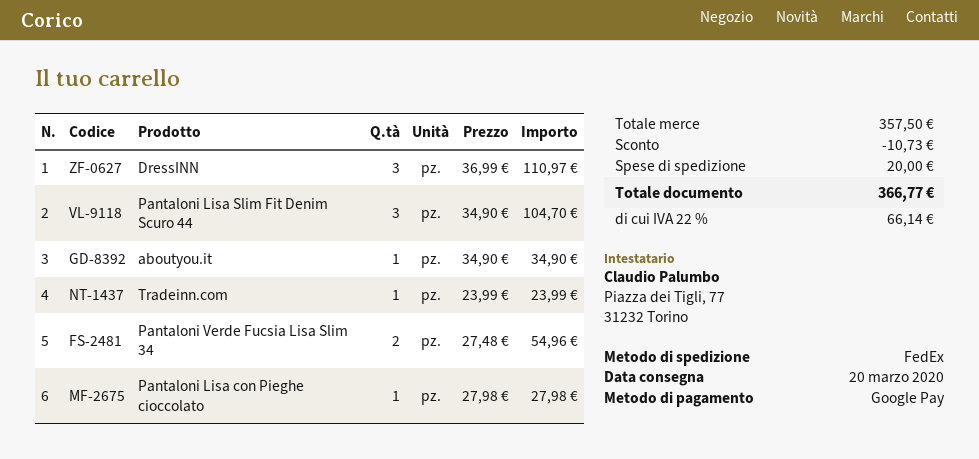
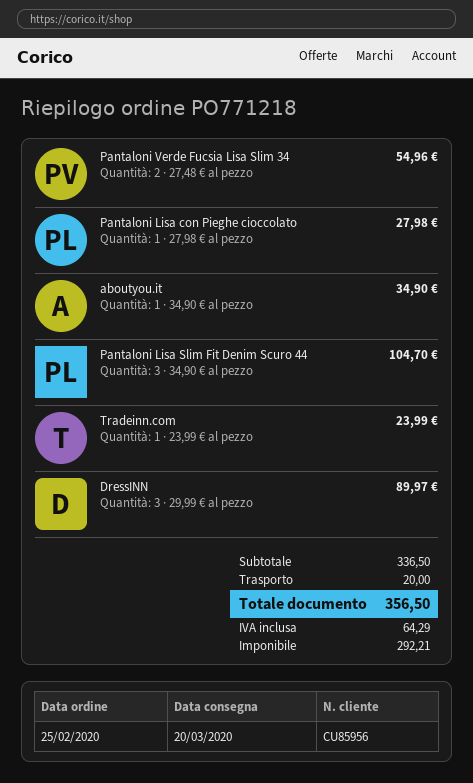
DressINN: 3 x 36.99 = 110.97 -> 3 x 29.99 = 89.97
subtotal: 357.50 -> 336.50
discount: 10.73 -> none
tax: 66.14 -> 64.29
total: 366.77 -> 356.50

